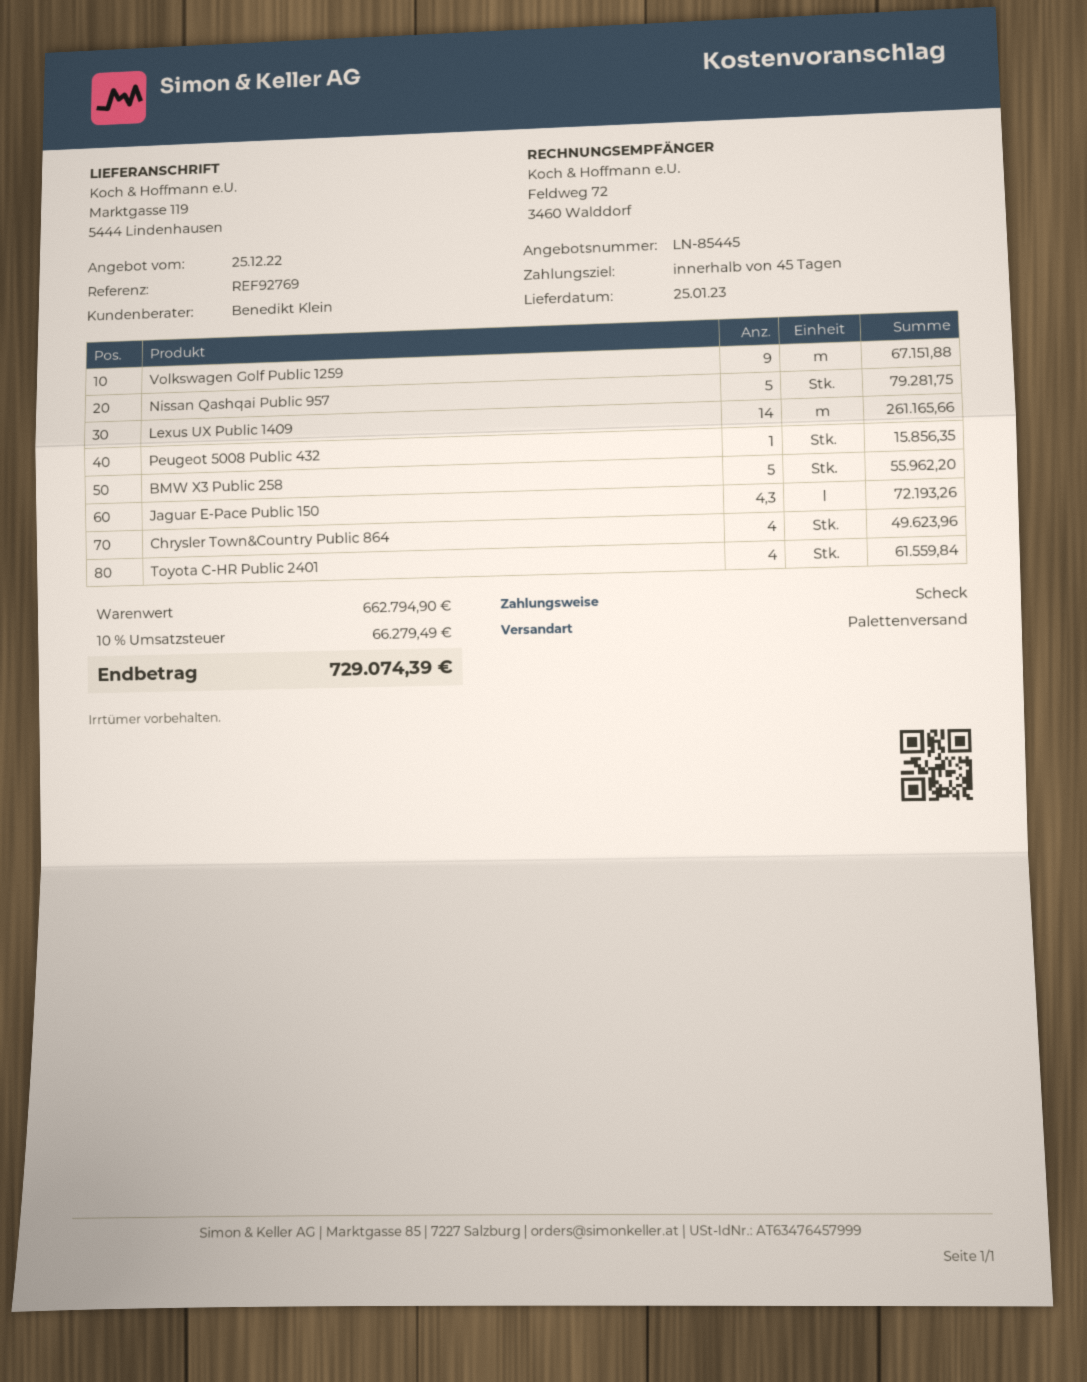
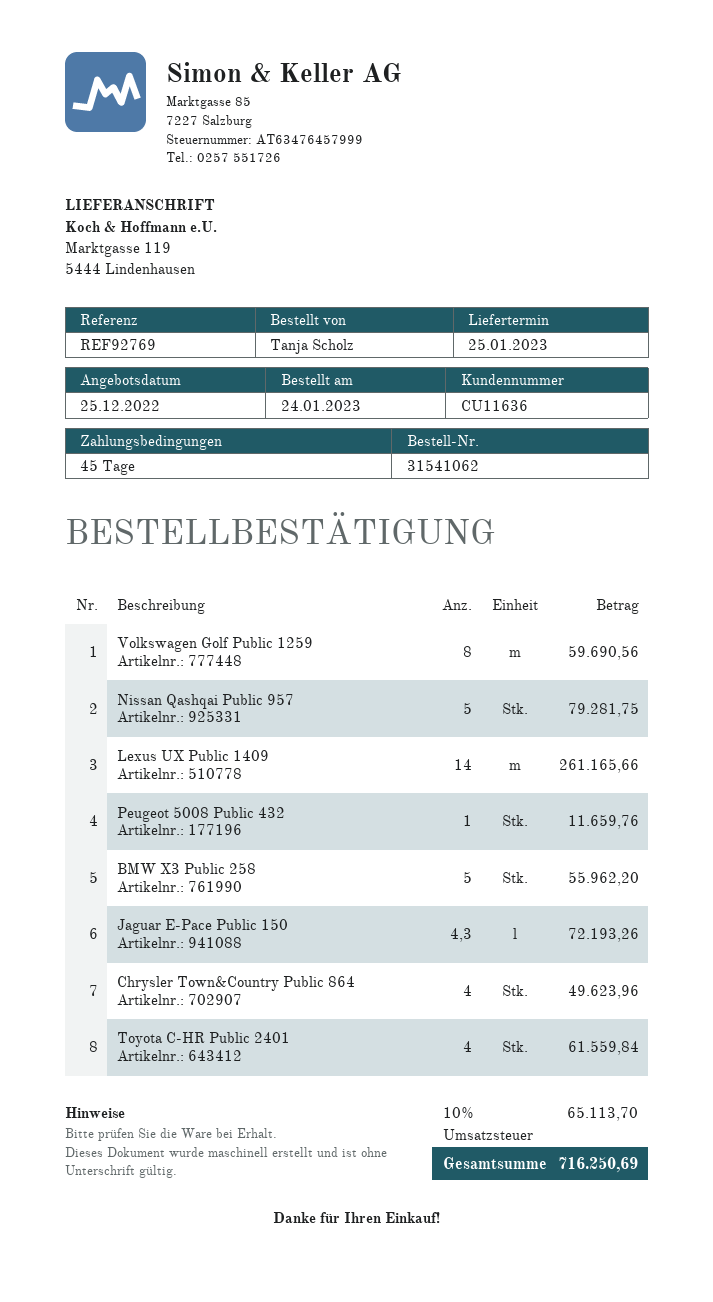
Volkswagen Golf Public 1259: 9 for 67151.88 -> 8 for 59690.56
Peugeot 5008 Public 432: 1 for 15856.35 -> 1 for 11659.76
tax: 10% = 66279.49 -> 10% = 65113.70
total: 729074.39 -> 716250.69

